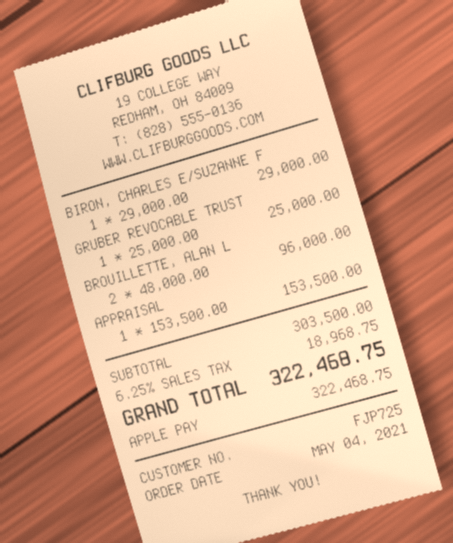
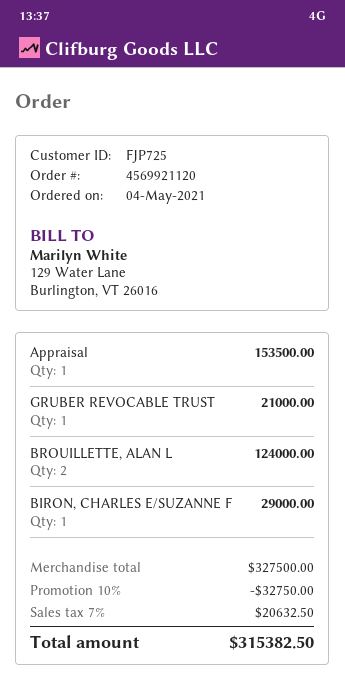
GRUBER REVOCABLE TRUST: 1 for 25000.00 -> 1 for 21000.00
BROUILLETTE, ALAN L: 2 for 96000.00 -> 2 for 124000.00
subtotal: 303500.00 -> 327500.00
discount: none -> 10% = 32750.00
tax: 6.25% = 18968.75 -> 7% = 20632.50
total: 322468.75 -> 315382.50

